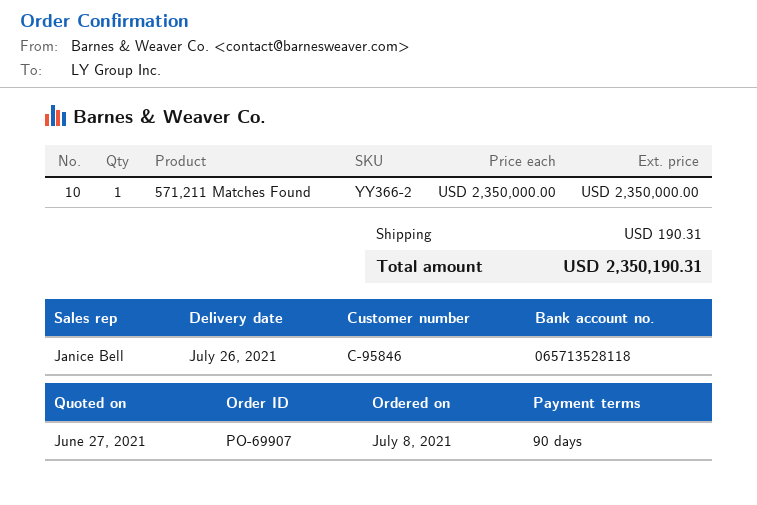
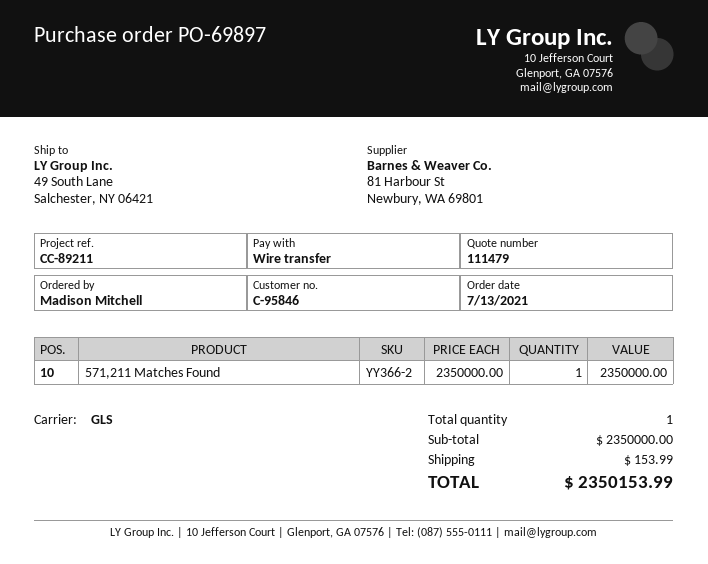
order number: PO-69907 -> PO-69897
order date: 2021-07-08 -> 2021-07-13
shipping: 190.31 -> 153.99
total: 2350190.31 -> 2350153.99

